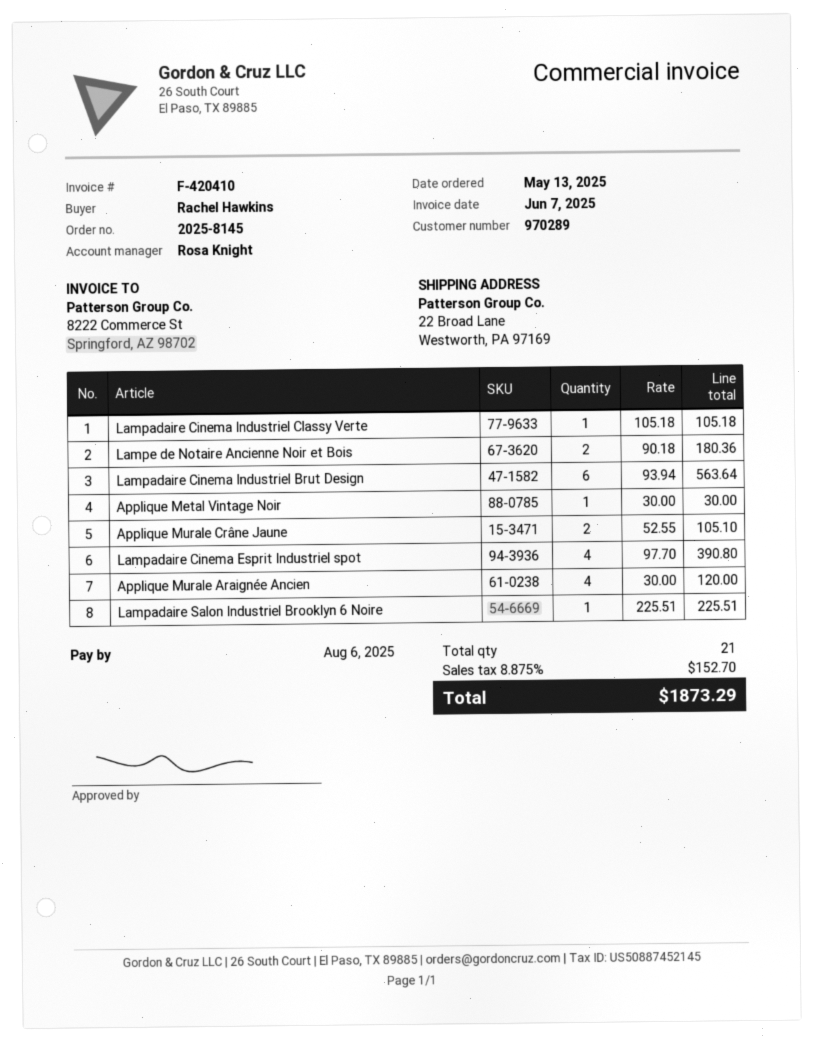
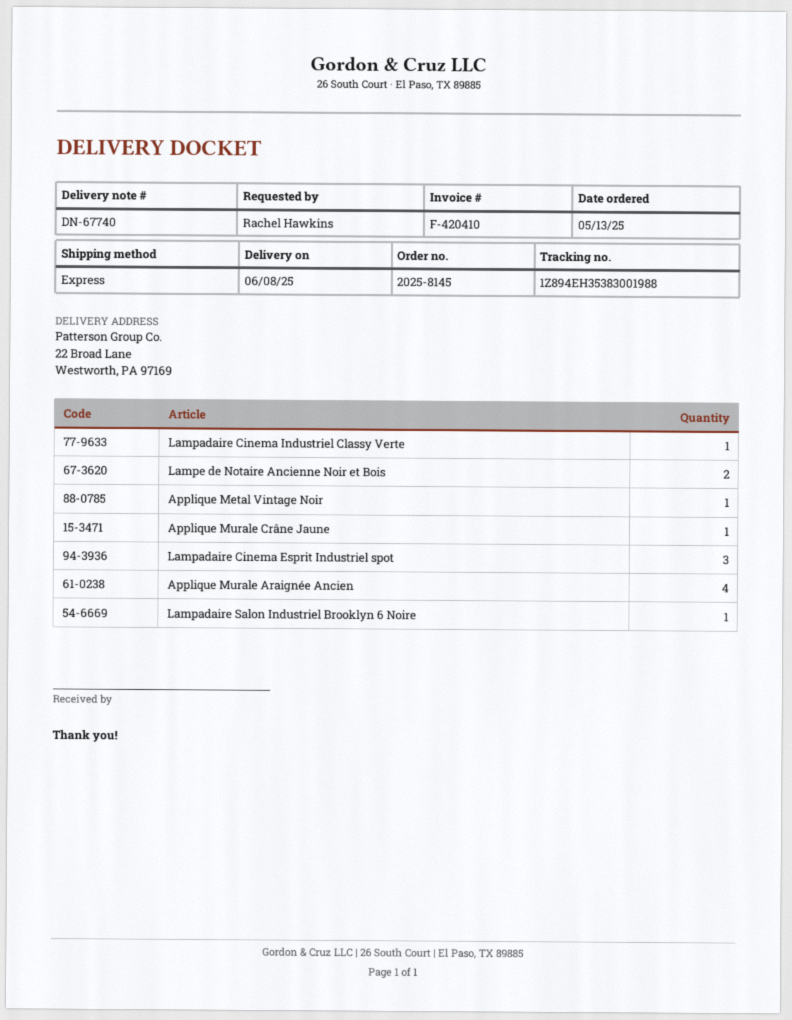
Lampadaire Cinema Industriel Brut Design: 6 -> none
Applique Murale Crâne Jaune: 2 -> 1
Lampadaire Cinema Esprit Industriel spot: 4 -> 3

